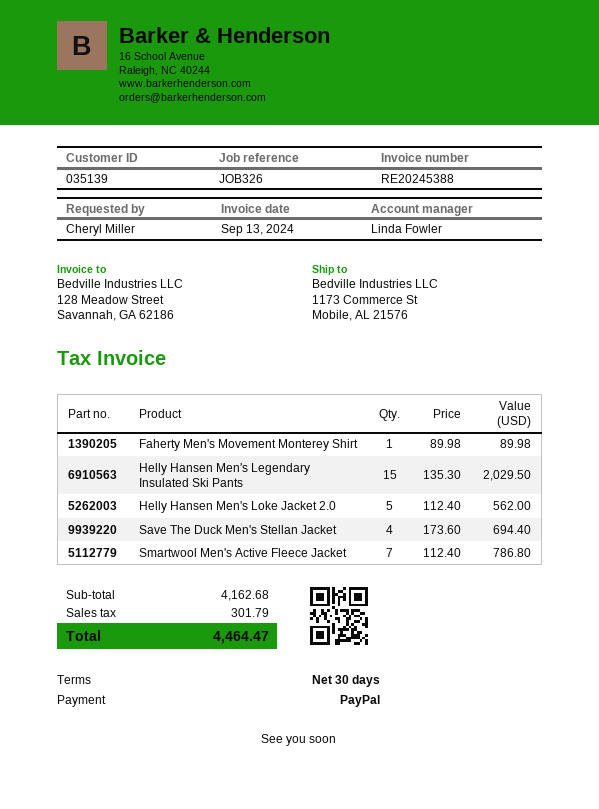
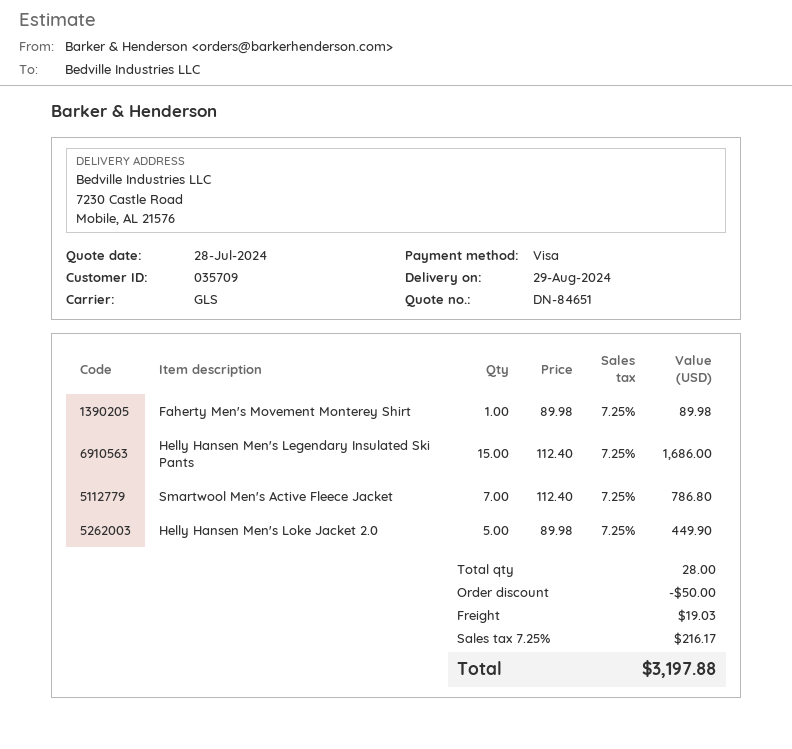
customer number: 035139 -> 035709
payment method: PayPal -> Visa
ship to: 1173 Commerce St, Mobile, AL 21576 -> 7230 Castle Road, Mobile, AL 21576
Helly Hansen Men's Legendary Insulated Ski Pants: 15 x 135.30 = 2029.50 -> 15 x 112.40 = 1686.00
Helly Hansen Men's Loke Jacket 2.0: 5 x 112.40 = 562.00 -> 5 x 89.98 = 449.90
Save The Duck Men's Stellan Jacket: 4 x 173.60 = 694.40 -> none
discount: none -> 50.00
shipping: none -> 19.03
tax: 301.79 -> 216.17
total: 4464.47 -> 3197.88

